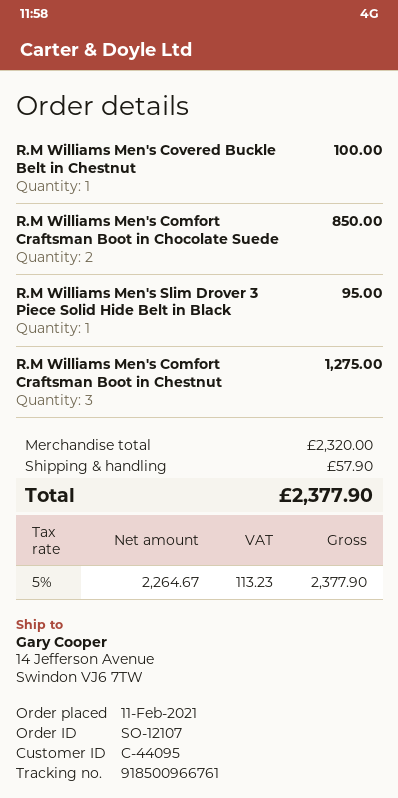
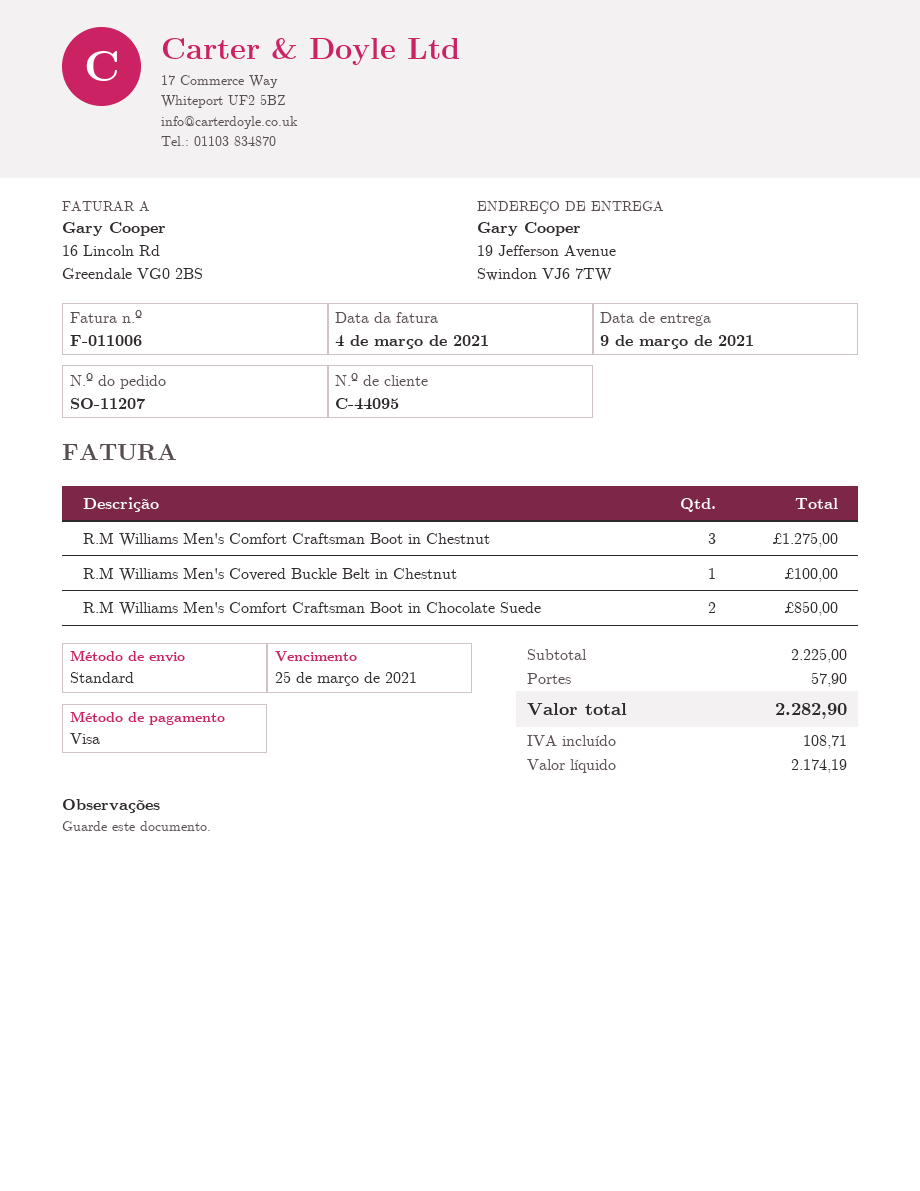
order number: SO-12107 -> SO-11207
ship to: 14 Jefferson Avenue, Swindon VJ6 7TW -> 19 Jefferson Avenue, Swindon VJ6 7TW
R.M Williams Men's Slim Drover 3 Piece Solid Hide Belt in Black: 1 for 95.00 -> none
subtotal: 2320.00 -> 2225.00
net: 2264.67 -> 2174.19
tax: 113.23 -> 108.71
total: 2377.90 -> 2282.90

